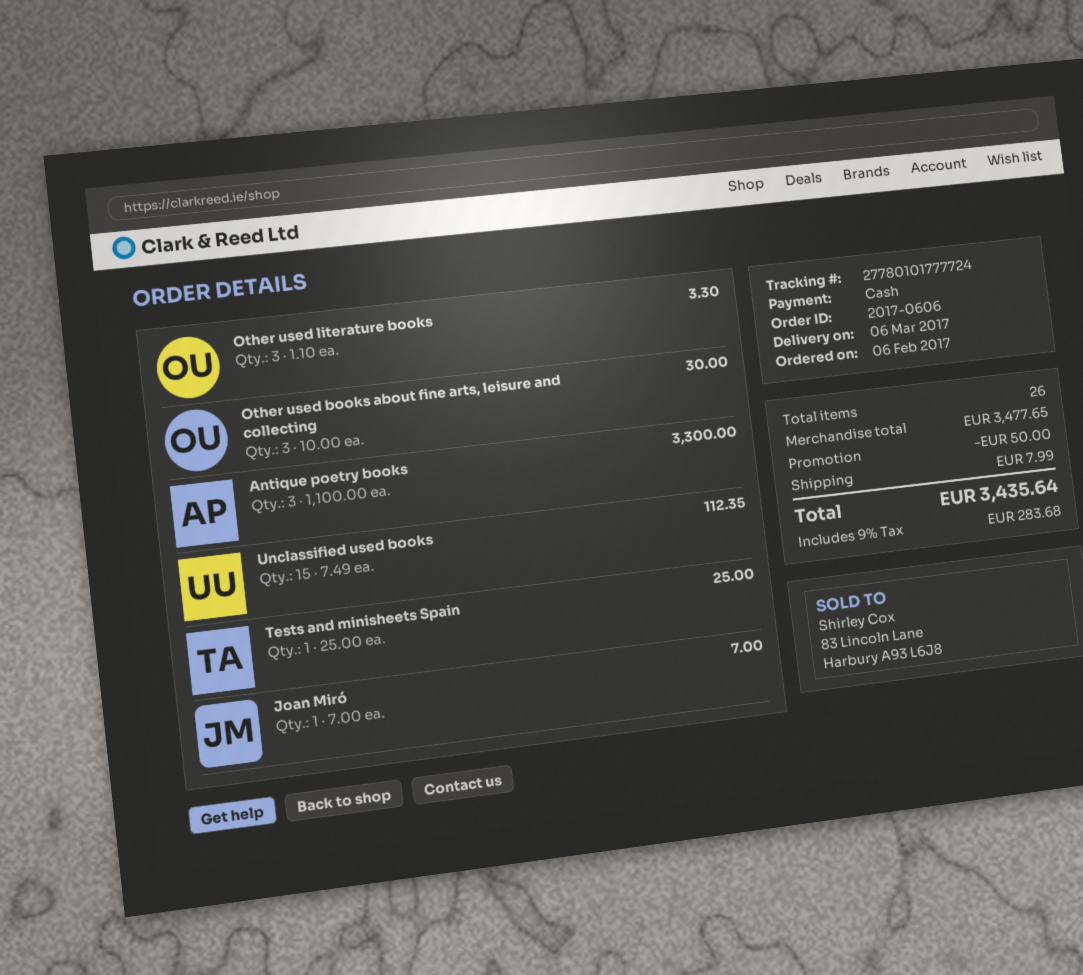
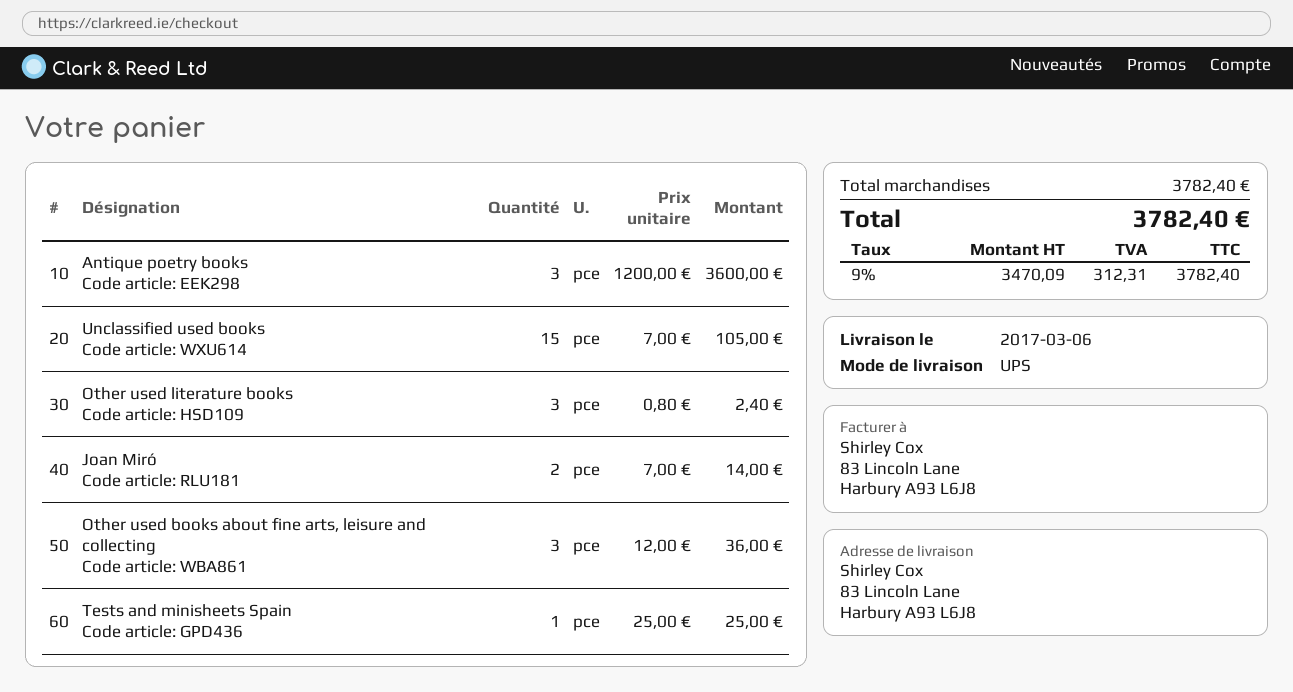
Other used literature books: 3 x 1.10 = 3.30 -> 3 x 0.80 = 2.40
Other used books about fine arts, leisure and collecting: 3 x 10.00 = 30.00 -> 3 x 12.00 = 36.00
Antique poetry books: 3 x 1100.00 = 3300.00 -> 3 x 1200.00 = 3600.00
Unclassified used books: 15 x 7.49 = 112.35 -> 15 x 7.00 = 105.00
Joan Miró: 1 x 7.00 = 7.00 -> 2 x 7.00 = 14.00
subtotal: 3477.65 -> 3782.40
discount: 50.00 -> none
shipping: 7.99 -> none
tax: 9% = 283.68 -> 9% = 312.31
total: 3435.64 -> 3782.40

